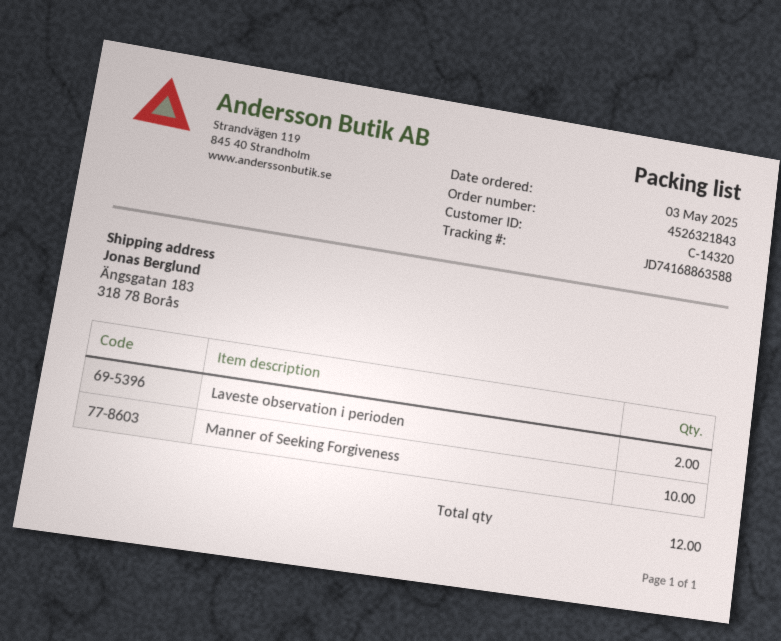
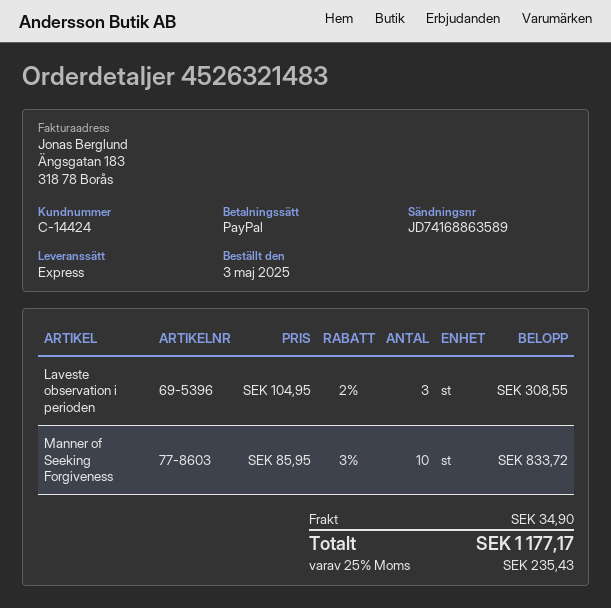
order number: 4526321843 -> 4526321483
customer number: C-14320 -> C-14424
tracking number: JD74168863588 -> JD74168863589
Laveste observation i perioden: 2 -> 3

